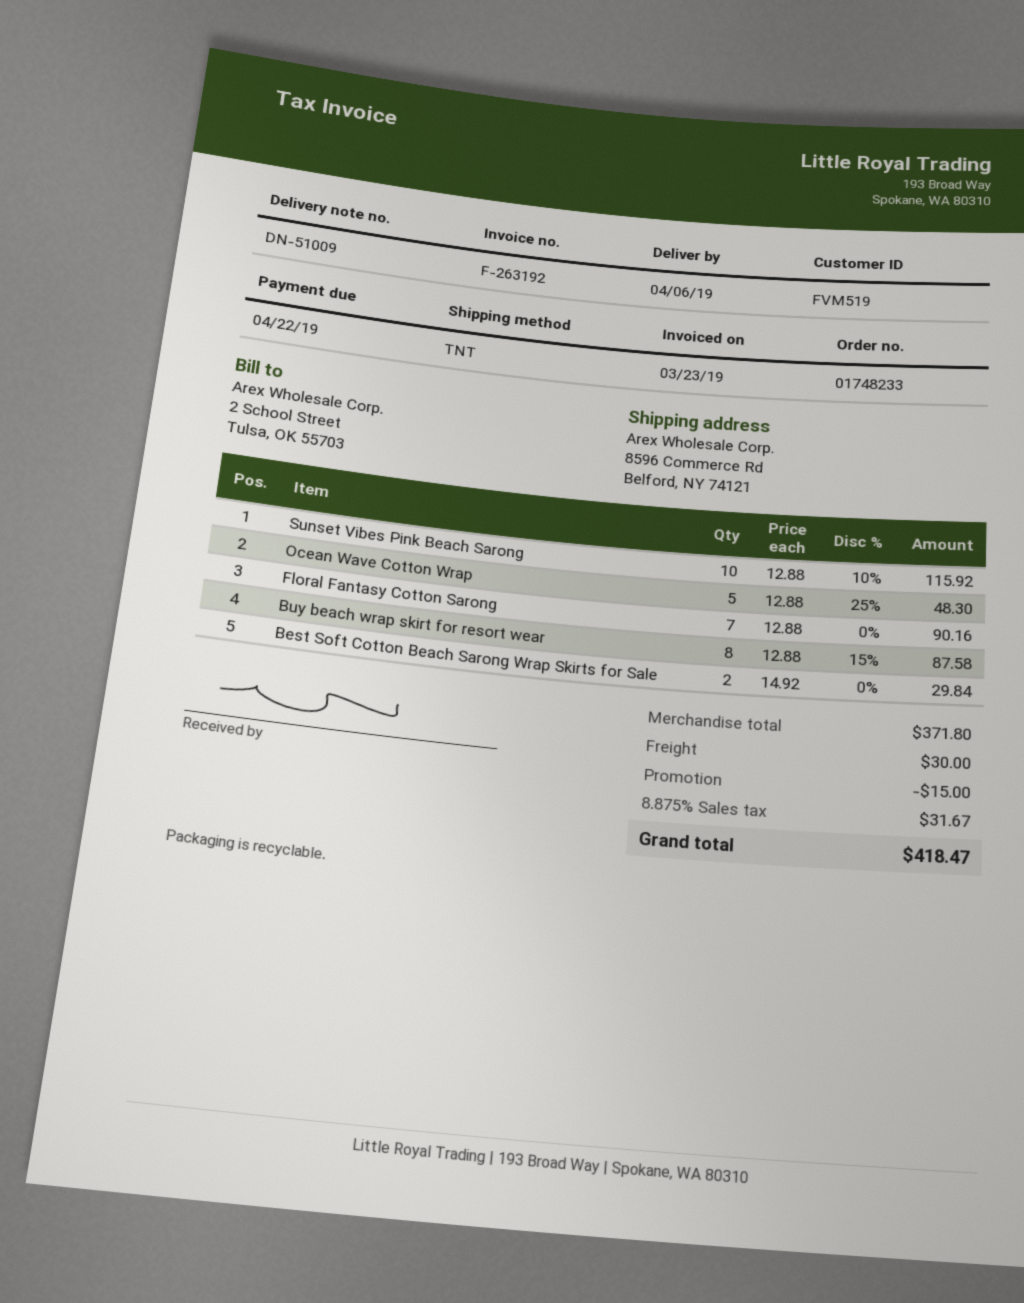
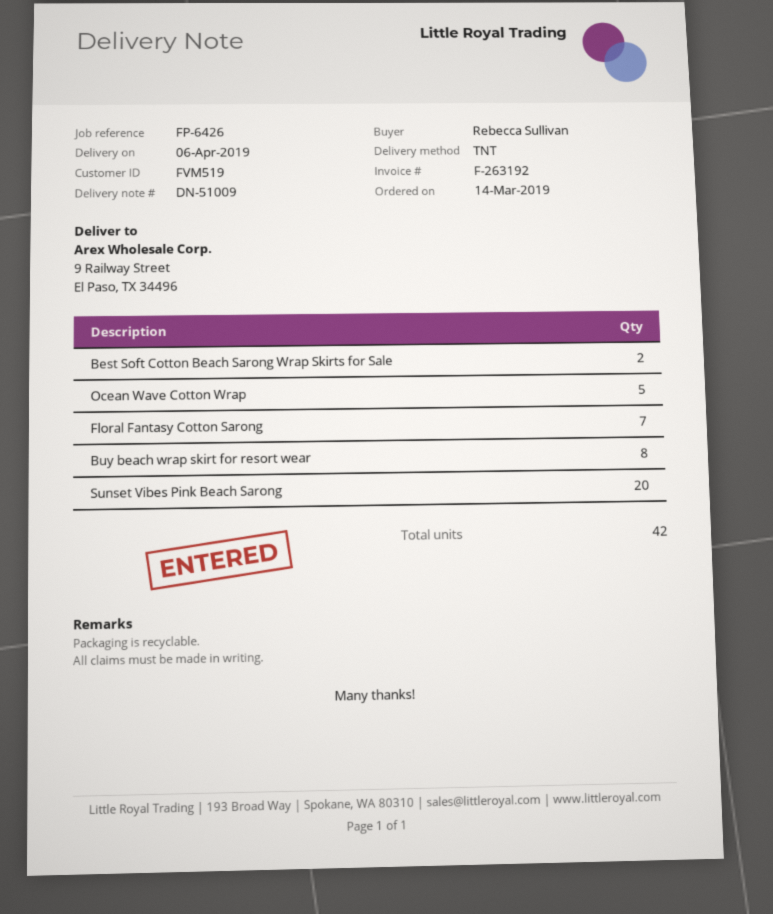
ship to: 8596 Commerce Rd, Belford, NY 74121 -> 9 Railway Street, El Paso, TX 34496
Sunset Vibes Pink Beach Sarong: 10 -> 20

